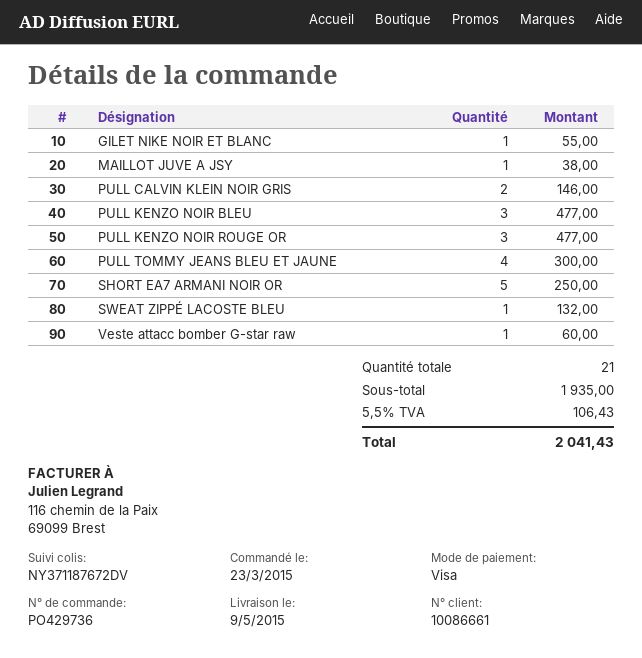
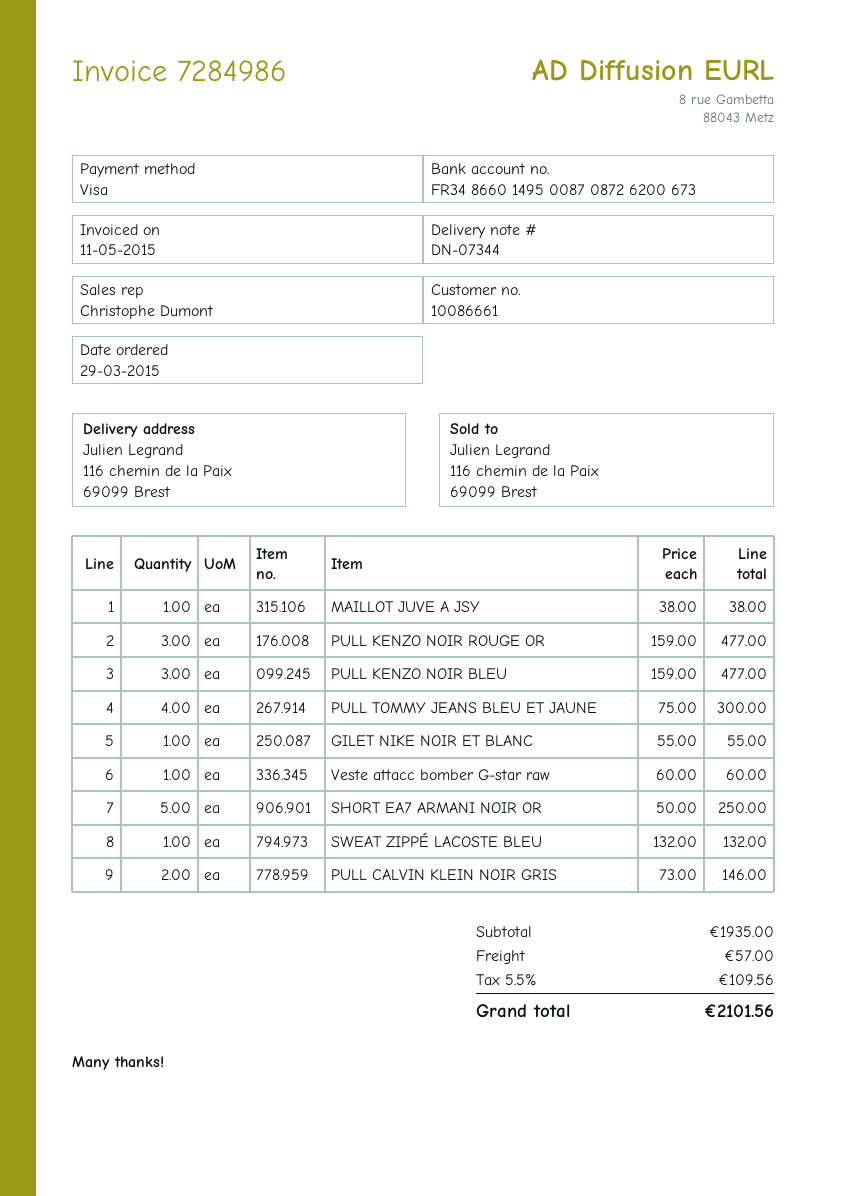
order date: 2015-03-23 -> 2015-03-29
shipping: none -> 57.00
tax: 5.5% = 106.43 -> 5.5% = 109.56
total: 2041.43 -> 2101.56

